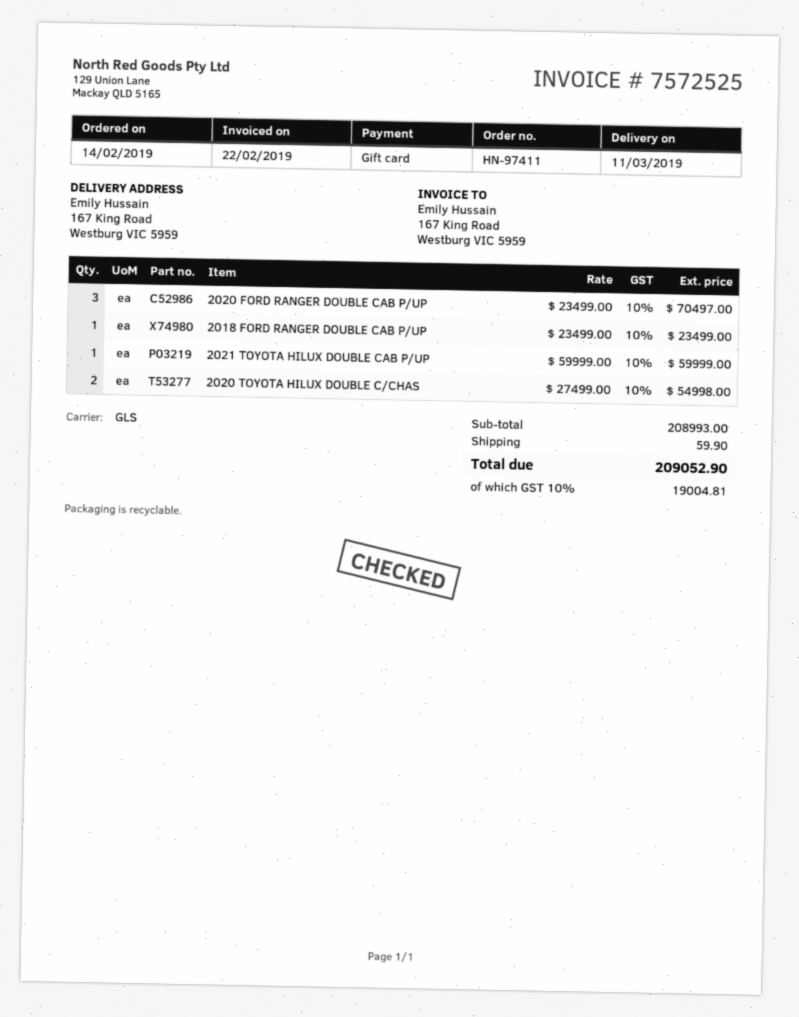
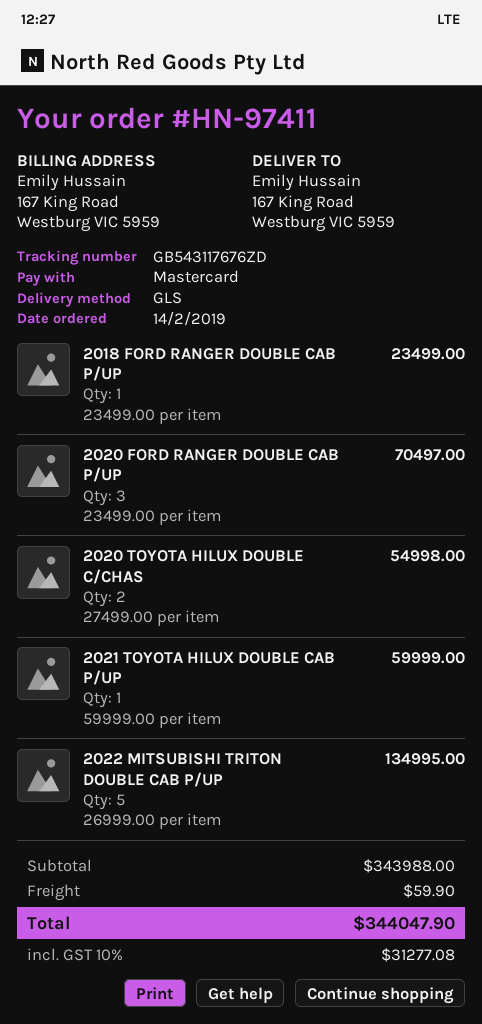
payment method: gift card -> Mastercard
2022 MITSUBISHI TRITON DOUBLE CAB P/UP: none -> 5 x 26999.00 = 134995.00
subtotal: 208993.00 -> 343988.00
tax: 10% = 19004.81 -> 10% = 31277.08
total: 209052.90 -> 344047.90

